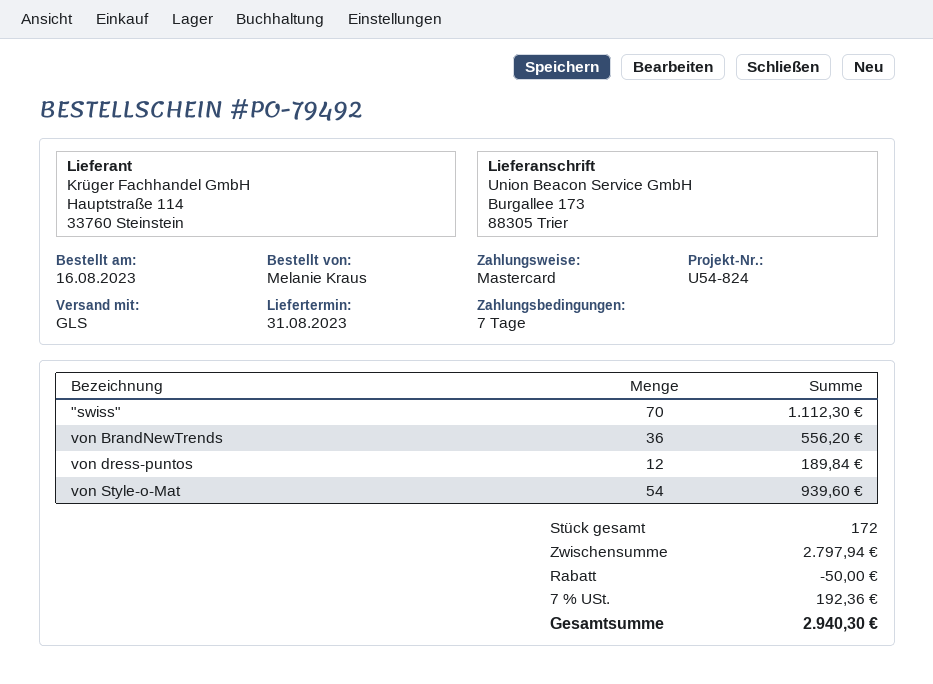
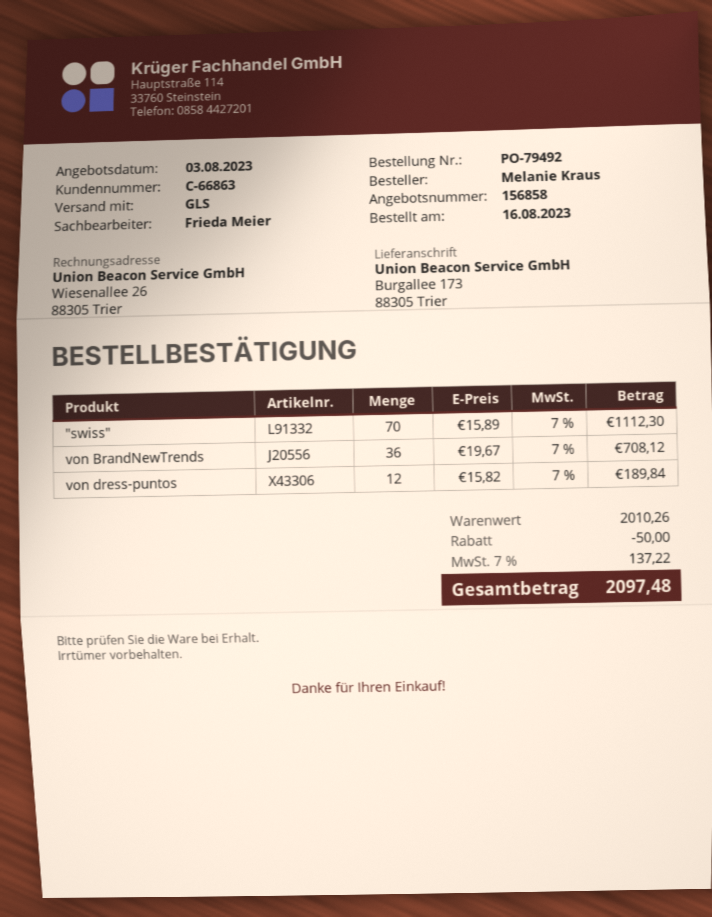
von BrandNewTrends: 36 for 556.20 -> 36 for 708.12
von Style-o-Mat: 54 for 939.60 -> none
subtotal: 2797.94 -> 2010.26
tax: 7% = 192.36 -> 7% = 137.22
total: 2940.30 -> 2097.48

